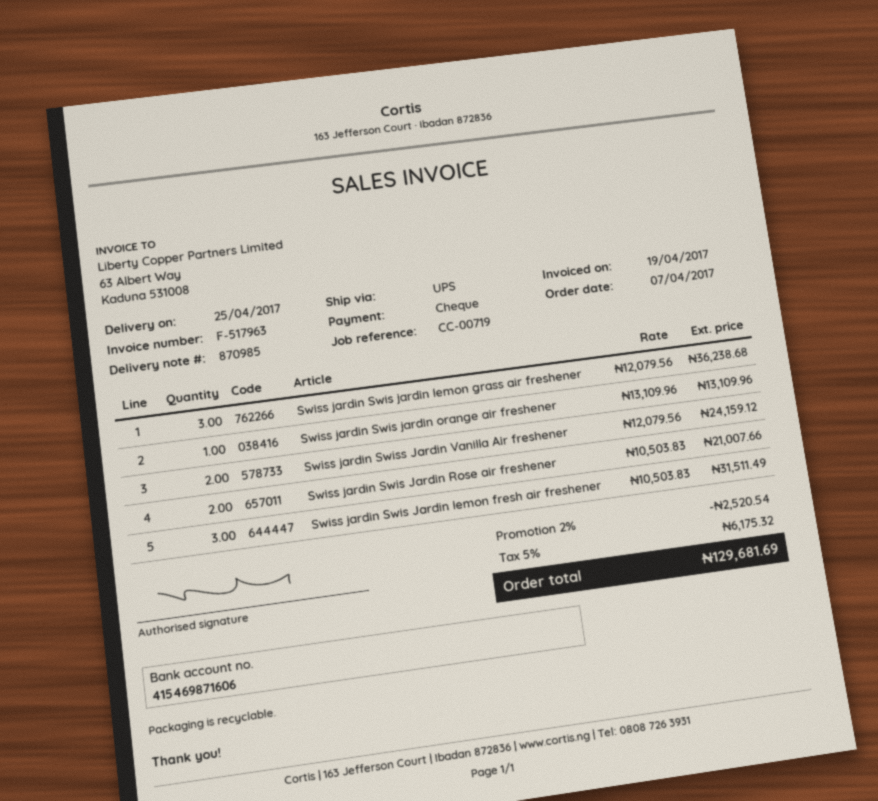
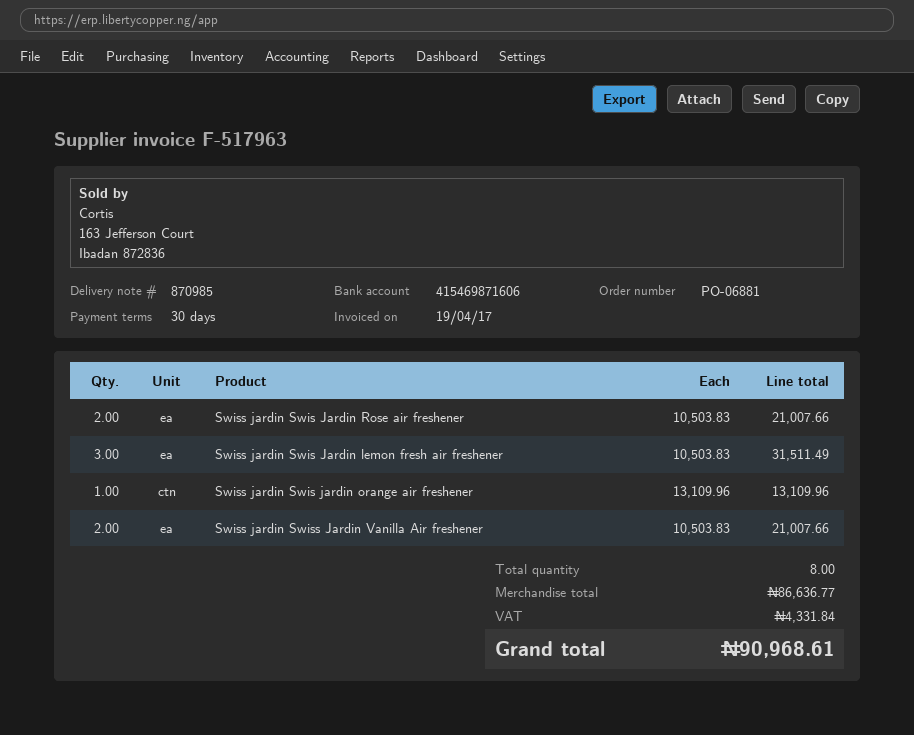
Swiss jardin Swis jardin lemon grass air freshener: 3 x 12079.56 = 36238.68 -> none
Swiss jardin Swiss Jardin Vanilla Air freshener: 2 x 12079.56 = 24159.12 -> 2 x 10503.83 = 21007.66
discount: 2% = 2520.54 -> none
tax: 6175.32 -> 4331.84
total: 129681.69 -> 90968.61

